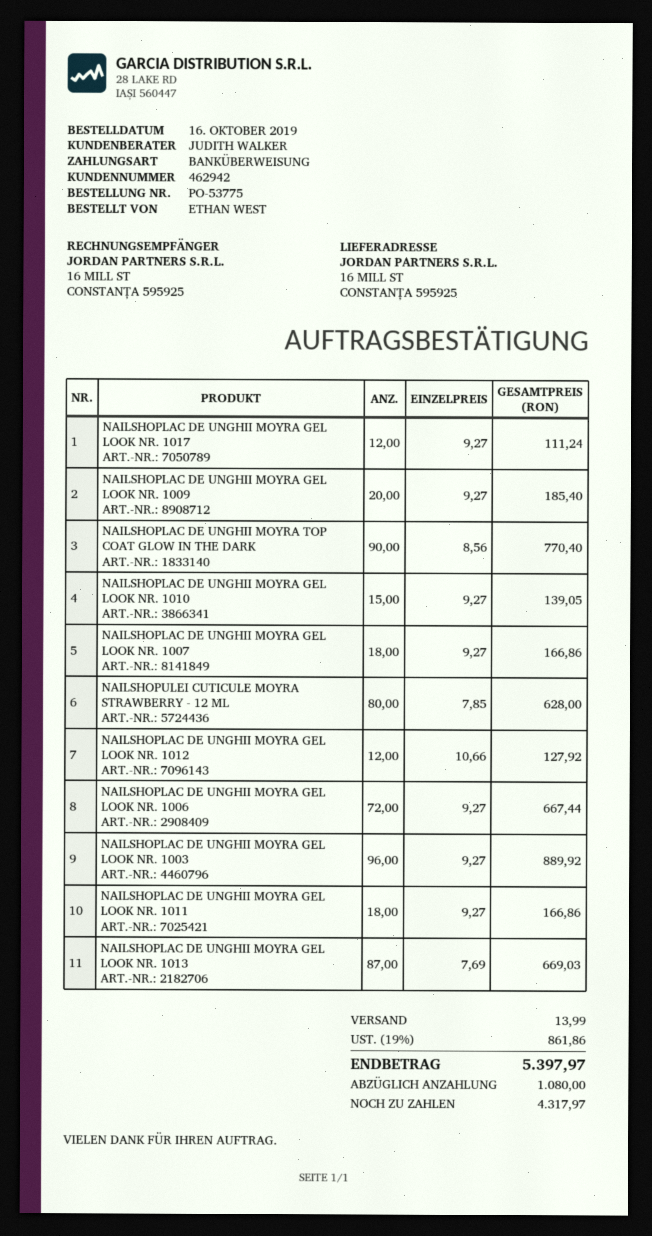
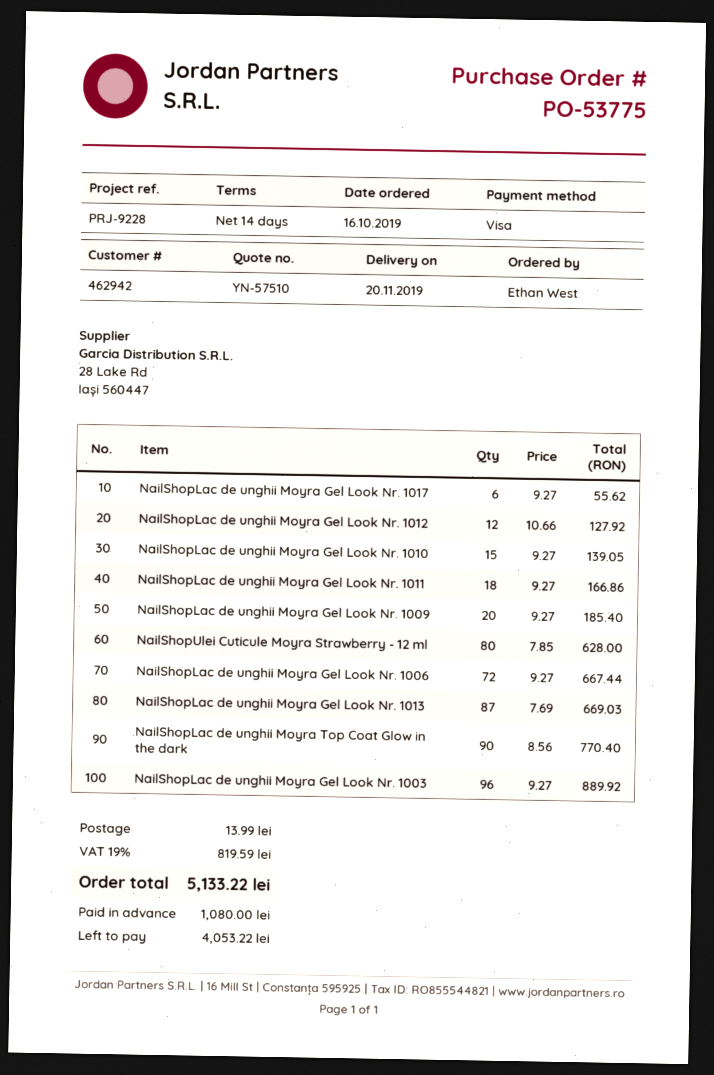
payment method: bank transfer -> Visa
NAILSHOPLAC DE UNGHII MOYRA GEL LOOK NR. 1017: 12 x 9.27 = 111.24 -> 6 x 9.27 = 55.62
NAILSHOPLAC DE UNGHII MOYRA GEL LOOK NR. 1007: 18 x 9.27 = 166.86 -> none
tax: 19% = 861.86 -> 19% = 819.59
total: 5397.97 -> 5133.22
balance: 4317.97 -> 4053.22

